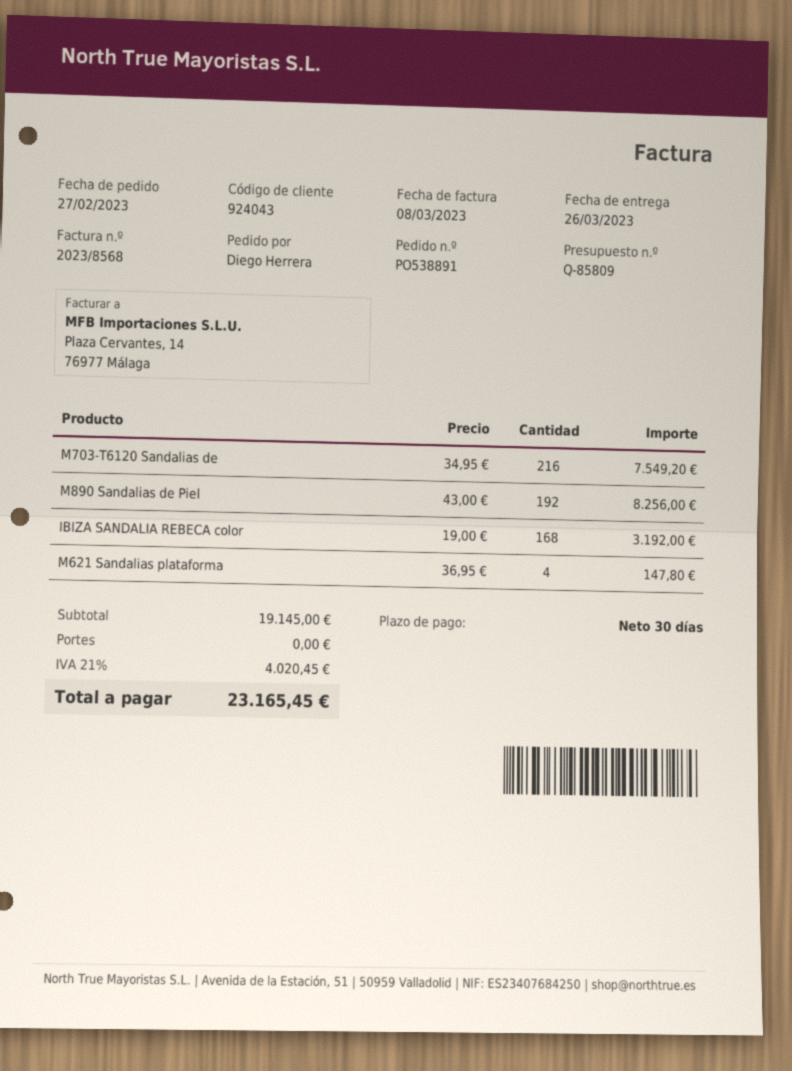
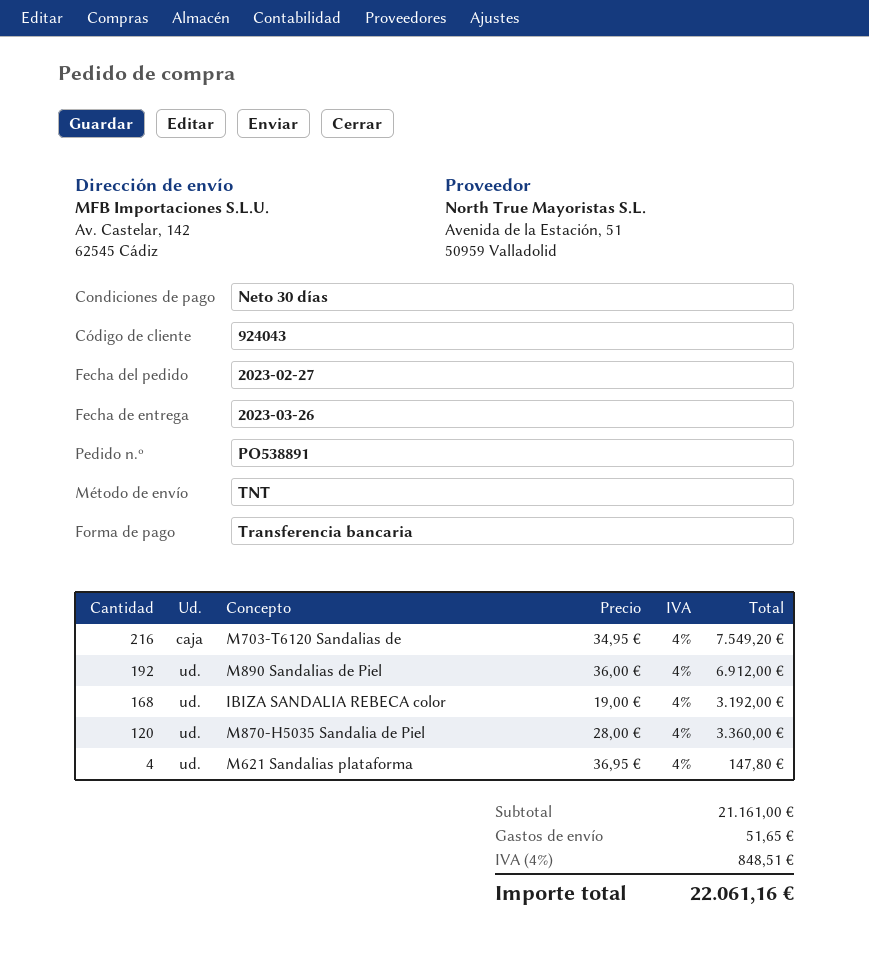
M890 Sandalias de Piel: 192 x 43.00 = 8256.00 -> 192 x 36.00 = 6912.00
M870-H5035 Sandalia de Piel: none -> 120 x 28.00 = 3360.00
subtotal: 19145.00 -> 21161.00
shipping: 0.00 -> 51.65
tax: 21% = 4020.45 -> 4% = 848.51
total: 23165.45 -> 22061.16

